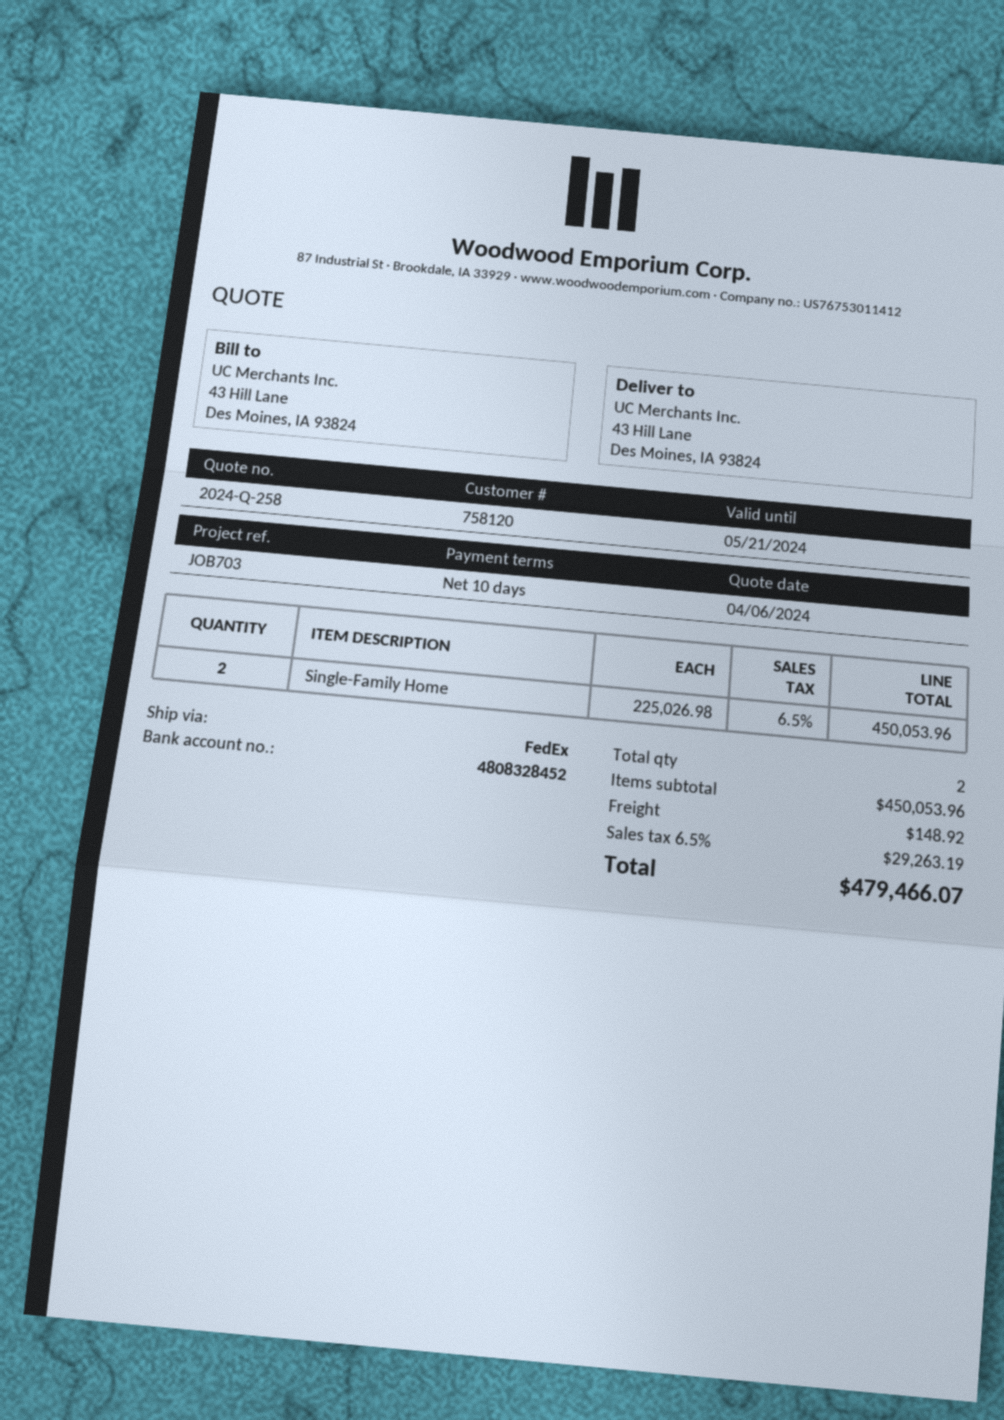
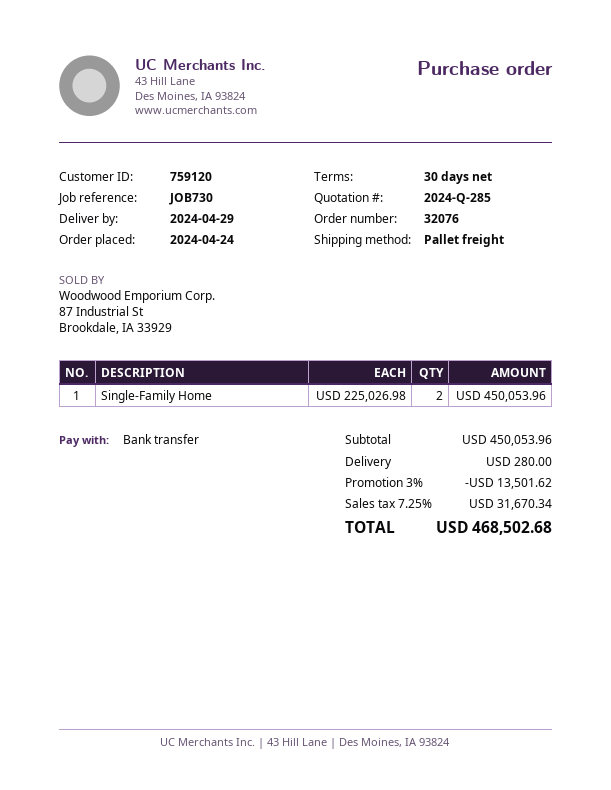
quote number: 2024-Q-258 -> 2024-Q-285
payment terms: 10 days -> 30 days
customer number: 758120 -> 759120
reference: JOB703 -> JOB730
shipping method: FedEx -> pallet freight
discount: none -> 3% = 13501.62
shipping: 148.92 -> 280.00
tax: 6.5% = 29263.19 -> 7.25% = 31670.34
total: 479466.07 -> 468502.68

